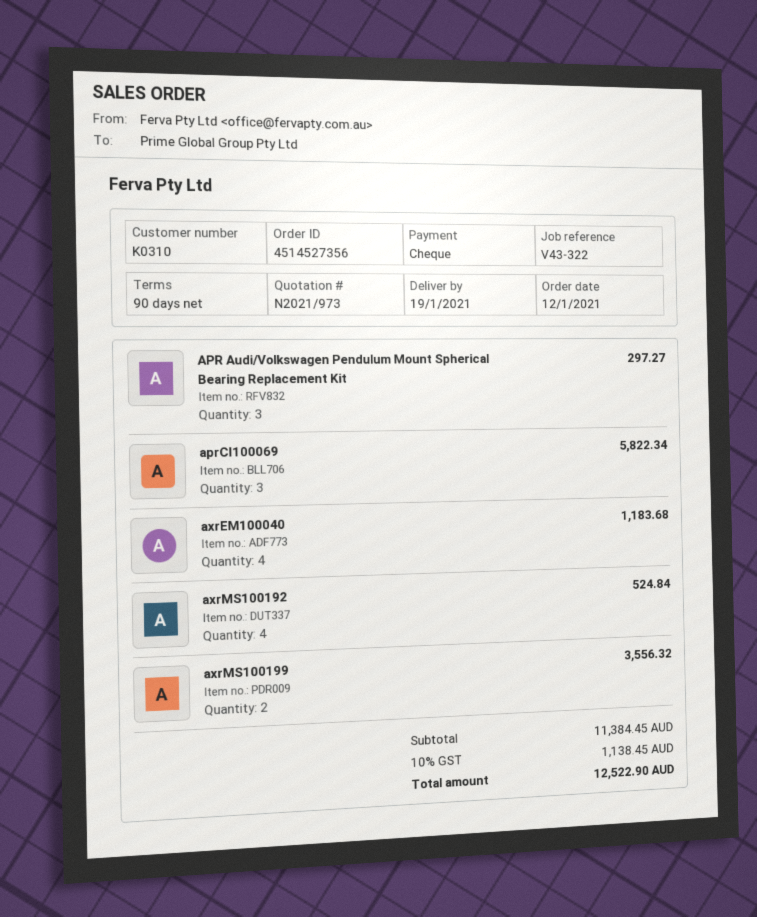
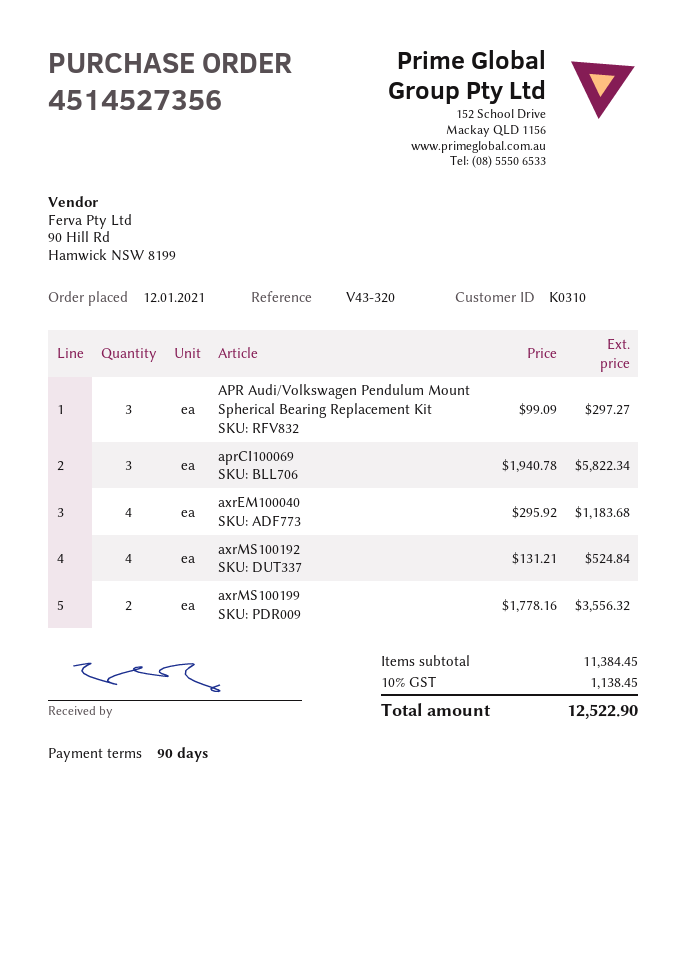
reference: V43-322 -> V43-320

